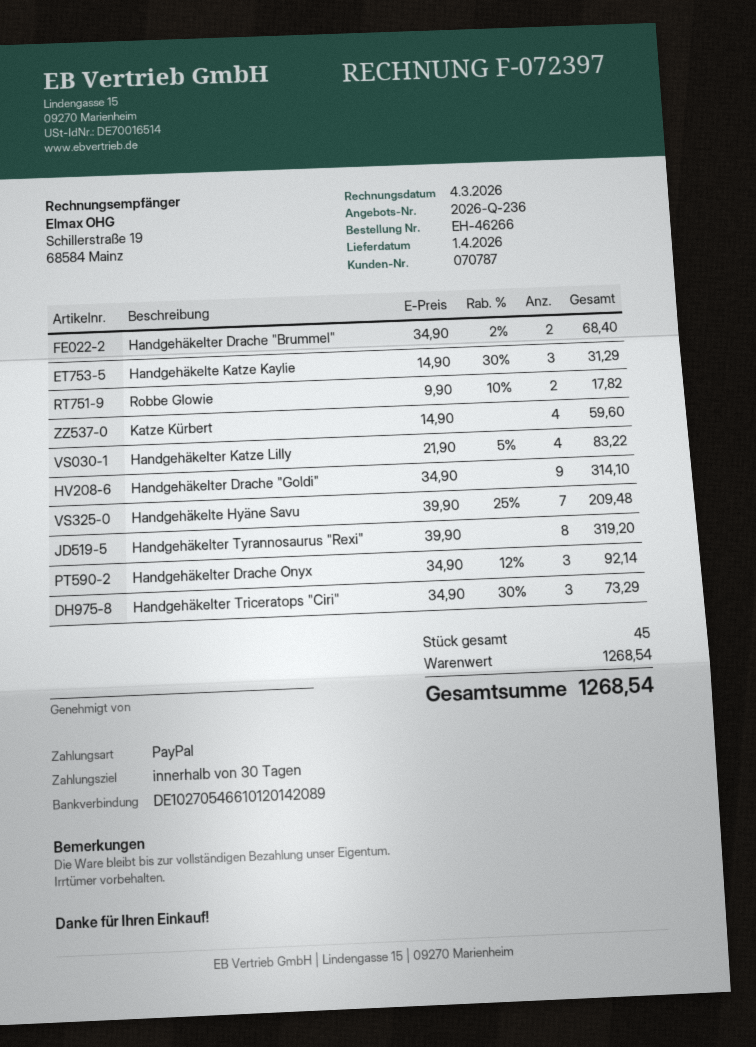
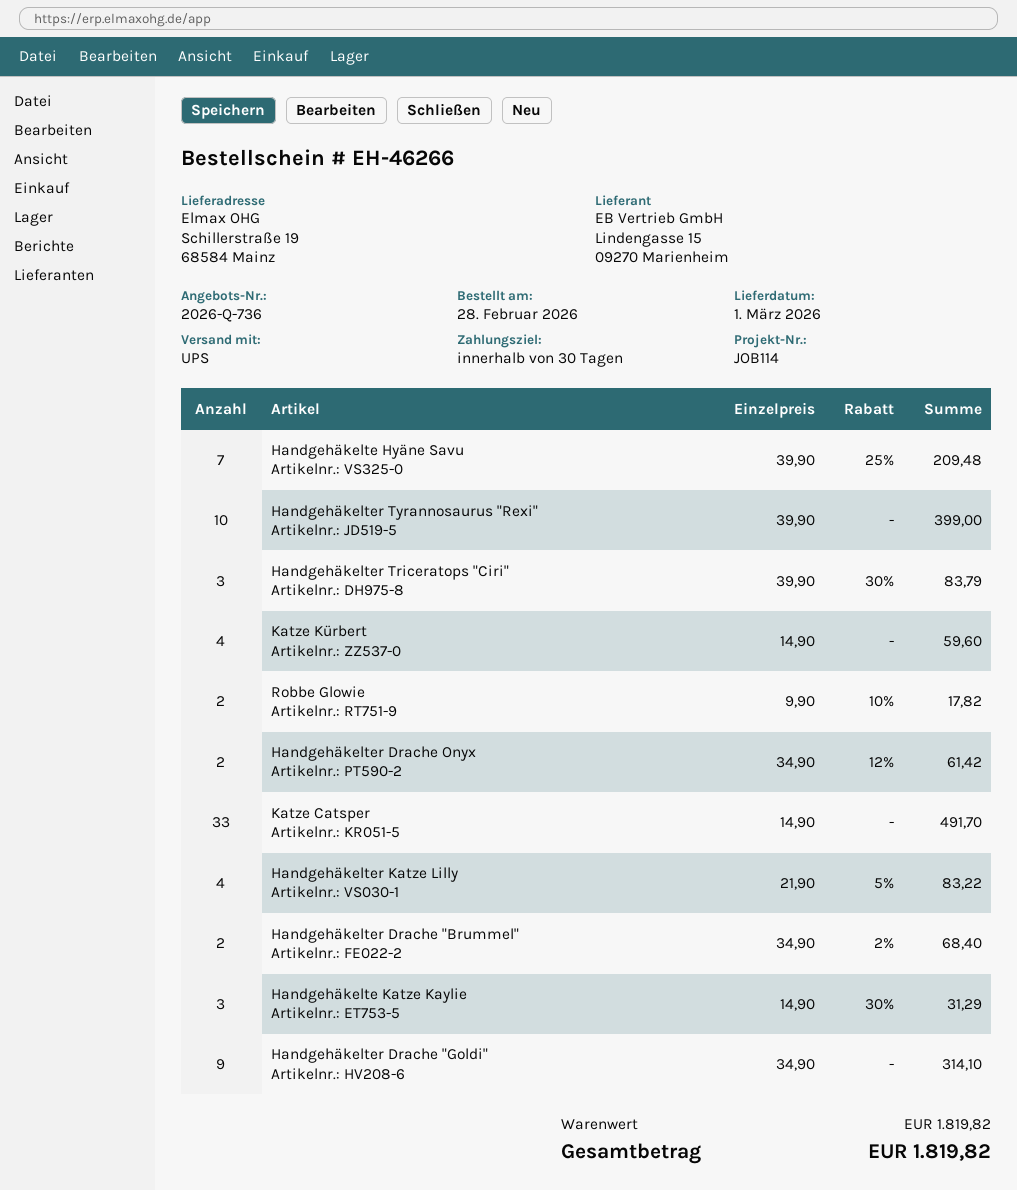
quote number: 2026-Q-236 -> 2026-Q-736
delivery date: 2026-04-01 -> 2026-03-01
Handgehäkelter Tyrannosaurus "Rexi": 8 x 39.90 = 319.20 -> 10 x 39.90 = 399.00
Handgehäkelter Drache Onyx: 3 x 34.90 - 12% = 92.14 -> 2 x 34.90 - 12% = 61.42
Handgehäkelter Triceratops "Ciri": 3 x 34.90 - 30% = 73.29 -> 3 x 39.90 - 30% = 83.79
Katze Catsper: none -> 33 x 14.90 = 491.70
subtotal: 1268.54 -> 1819.82
total: 1268.54 -> 1819.82

